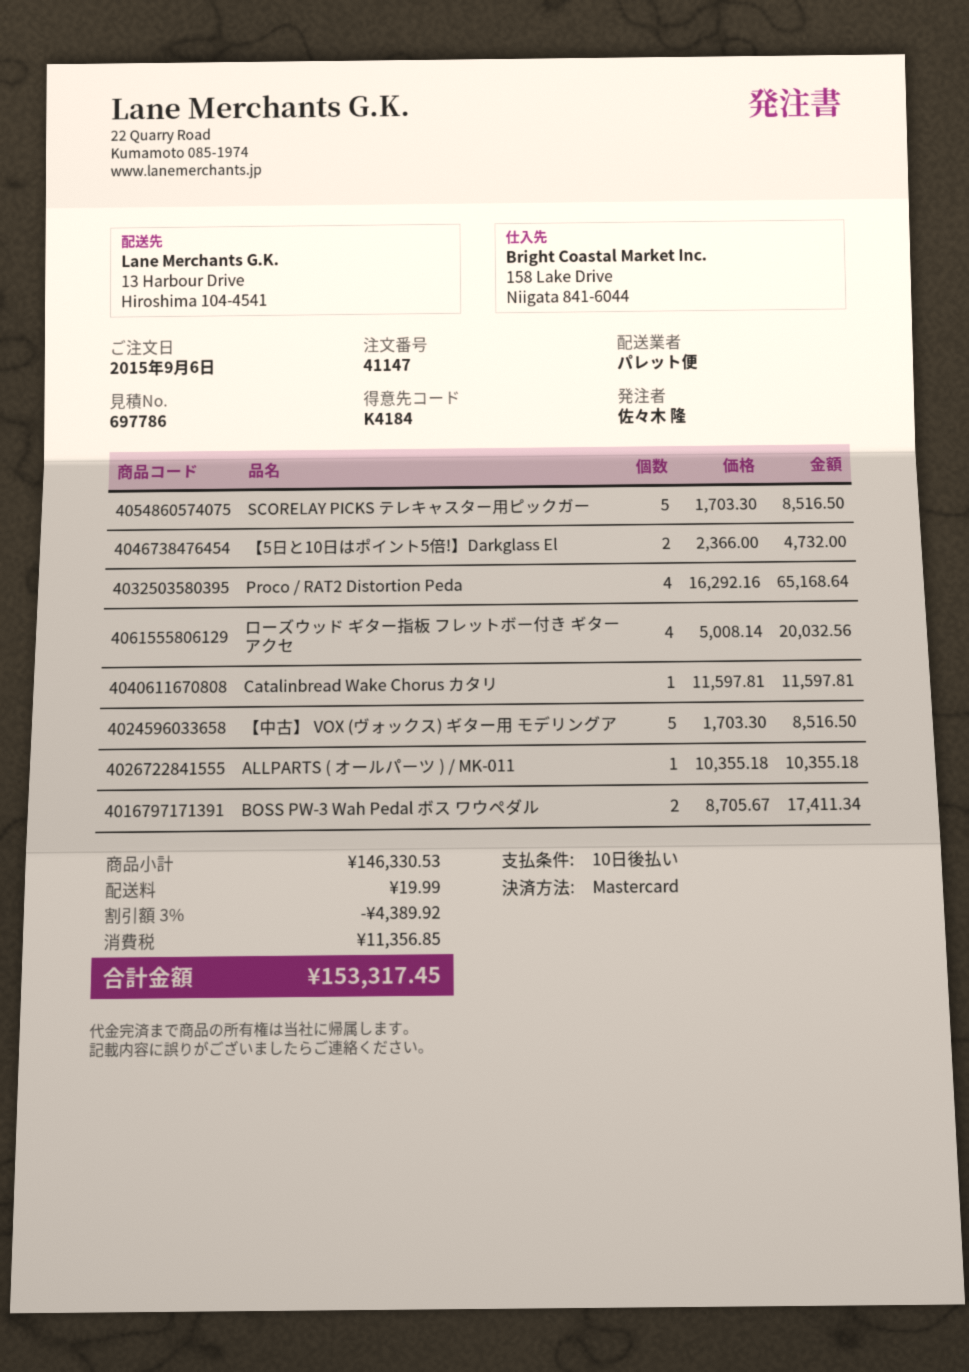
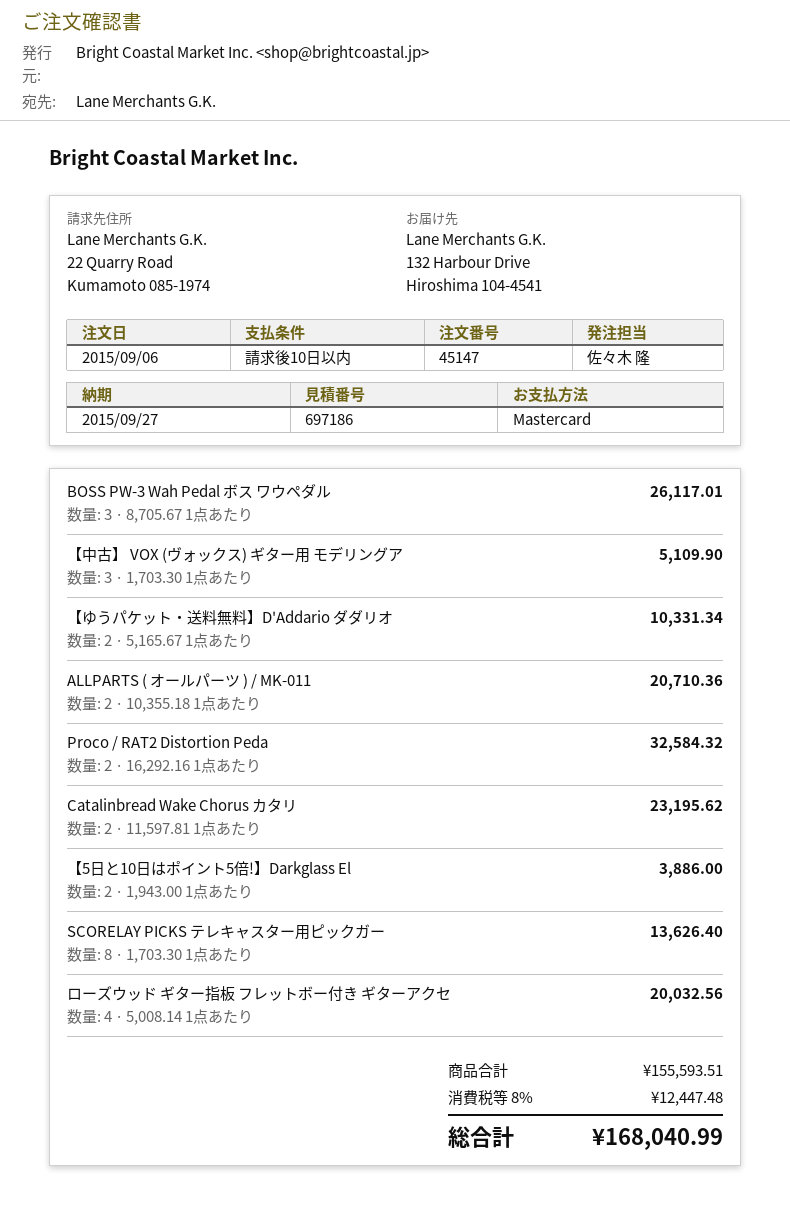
quote number: 697786 -> 697186
order number: 41147 -> 45147
ship to: 13 Harbour Drive, Hiroshima 104-4541 -> 132 Harbour Drive, Hiroshima 104-4541
SCORELAY PICKS テレキャスター用ピックガー: 5 x 1703.30 = 8516.50 -> 8 x 1703.30 = 13626.40
【5日と10日はポイント5倍!】Darkglass El: 2 x 2366.00 = 4732.00 -> 2 x 1943.00 = 3886.00
Proco / RAT2 Distortion Peda: 4 x 16292.16 = 65168.64 -> 2 x 16292.16 = 32584.32
Catalinbread Wake Chorus カタリ: 1 x 11597.81 = 11597.81 -> 2 x 11597.81 = 23195.62
【中古】 VOX (ヴォックス) ギター用 モデリングア: 5 x 1703.30 = 8516.50 -> 3 x 1703.30 = 5109.90
ALLPARTS ( オールパーツ ) / MK-011: 1 x 10355.18 = 10355.18 -> 2 x 10355.18 = 20710.36
BOSS PW-3 Wah Pedal ボス ワウペダル: 2 x 8705.67 = 17411.34 -> 3 x 8705.67 = 26117.01
【ゆうパケット・送料無料】D'Addario ダダリオ: none -> 2 x 5165.67 = 10331.34
subtotal: 146330.53 -> 155593.51
discount: 3% = 4389.92 -> none
shipping: 19.99 -> none
tax: 11356.85 -> 12447.48
total: 153317.45 -> 168040.99

